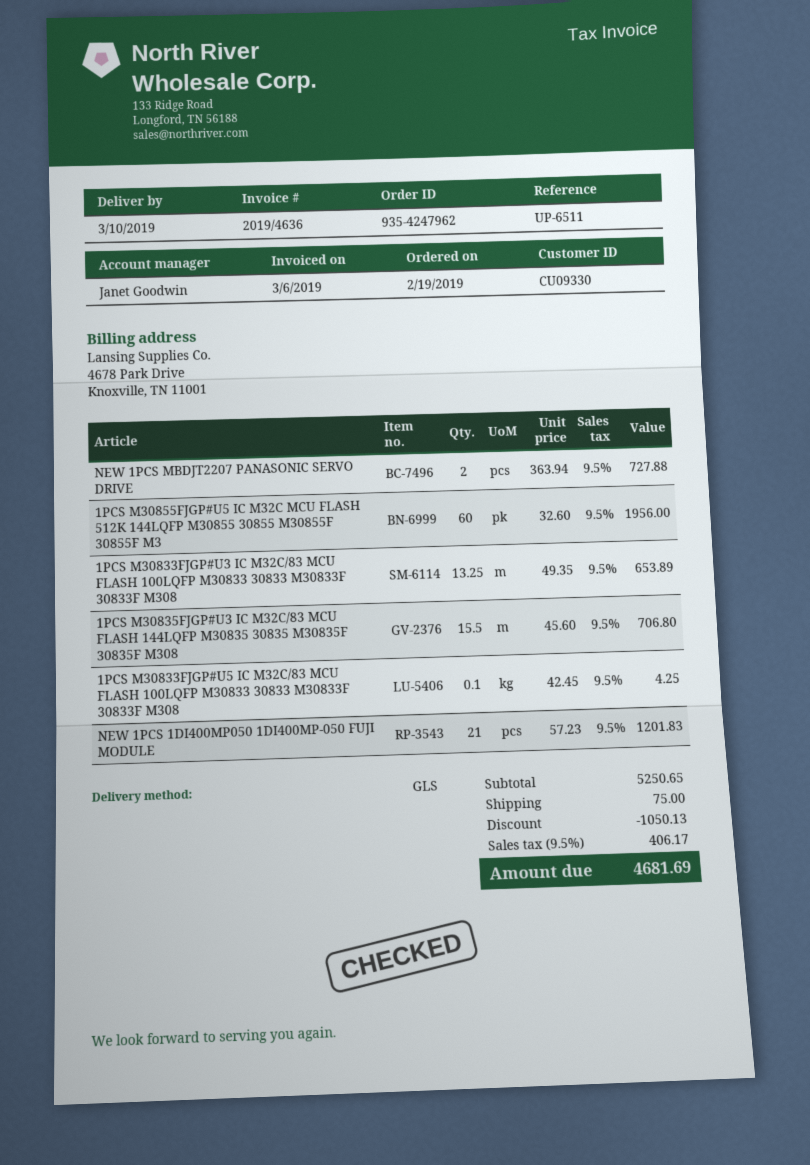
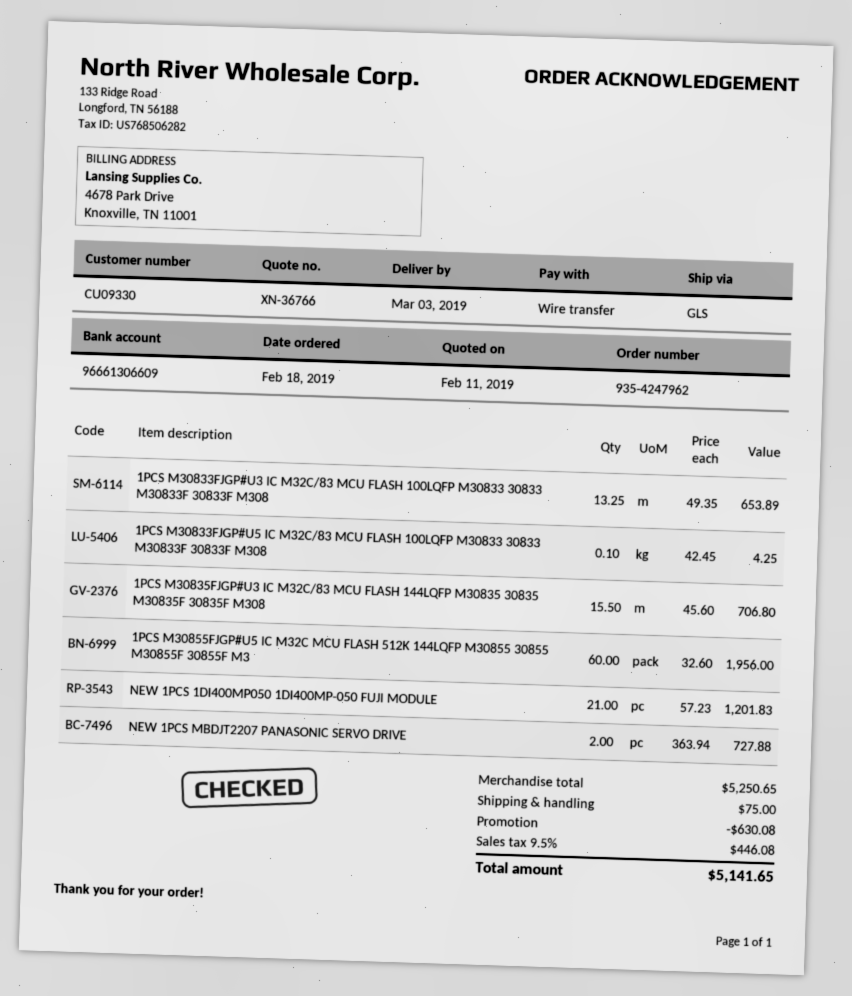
order date: 2019-02-19 -> 2019-02-18
delivery date: 2019-03-10 -> 2019-03-03
discount: 1050.13 -> 630.08
tax: 9.5% = 406.17 -> 9.5% = 446.08
total: 4681.69 -> 5141.65

